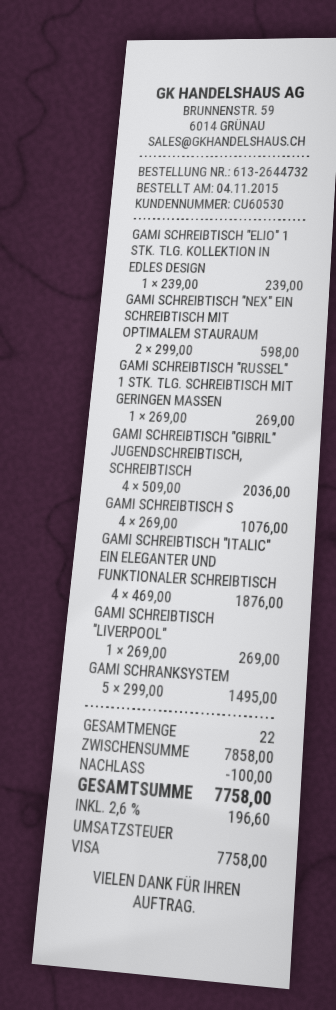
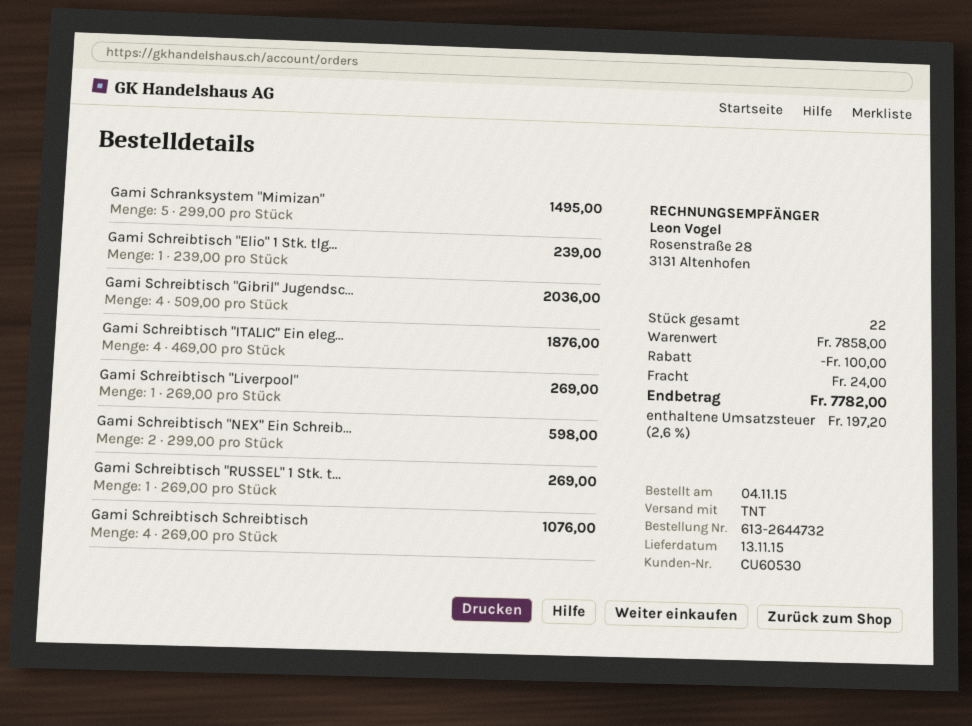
shipping: none -> 24.00
tax: 2.6% = 196.60 -> 2.6% = 197.20
total: 7758.00 -> 7782.00

